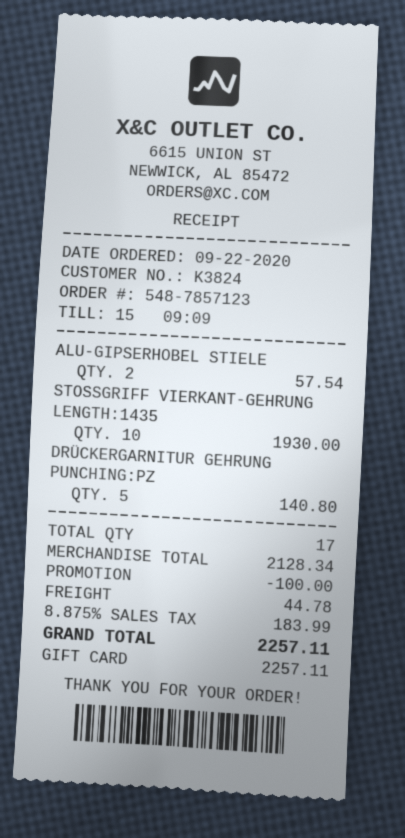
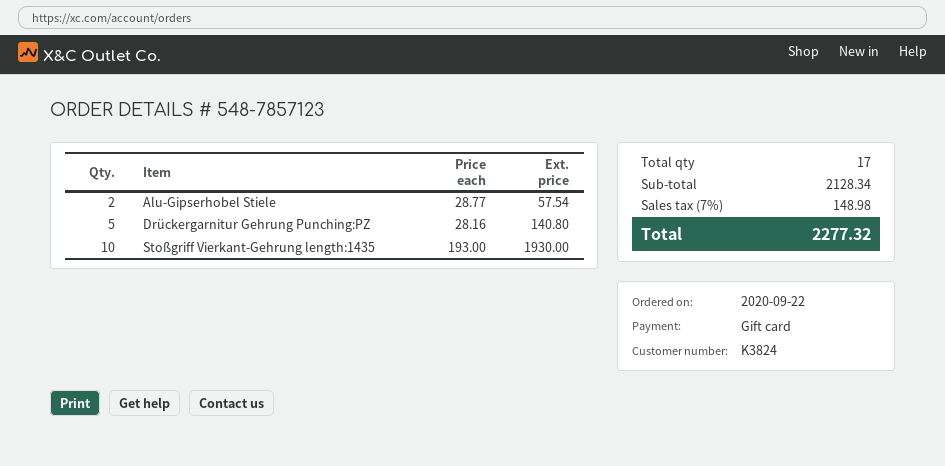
discount: 100.00 -> none
shipping: 44.78 -> none
tax: 8.875% = 183.99 -> 7% = 148.98
total: 2257.11 -> 2277.32

